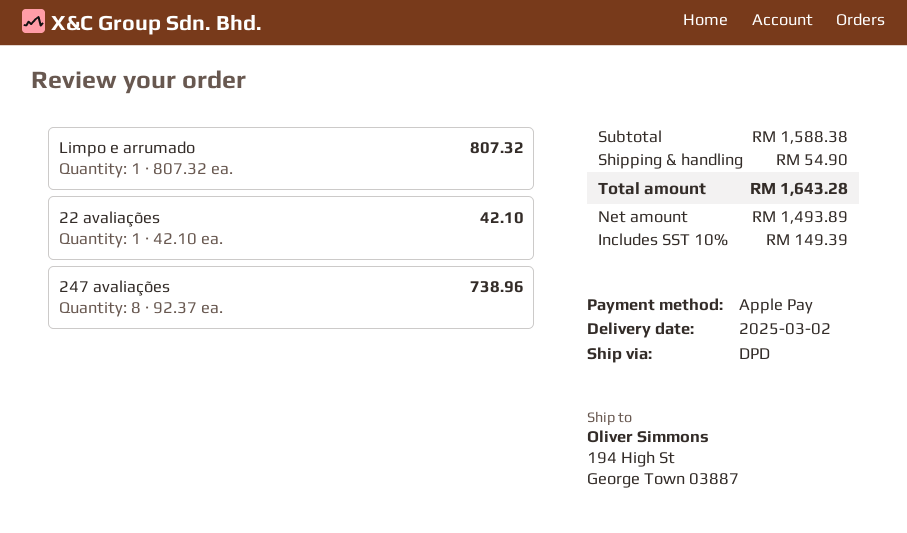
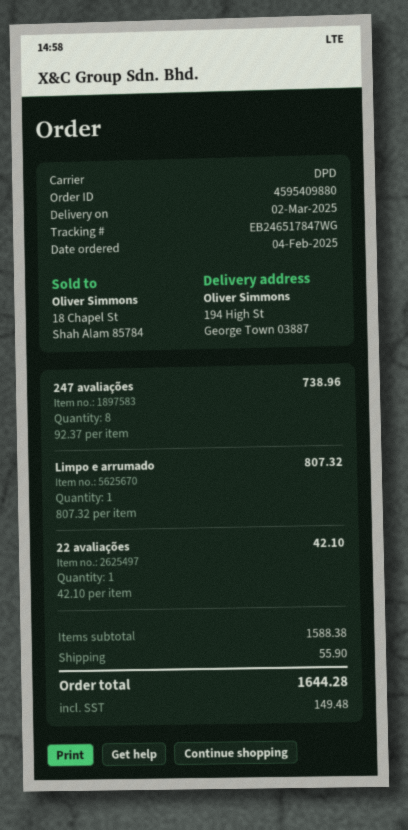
shipping: 54.90 -> 55.90
tax: 149.39 -> 149.48
total: 1643.28 -> 1644.28

